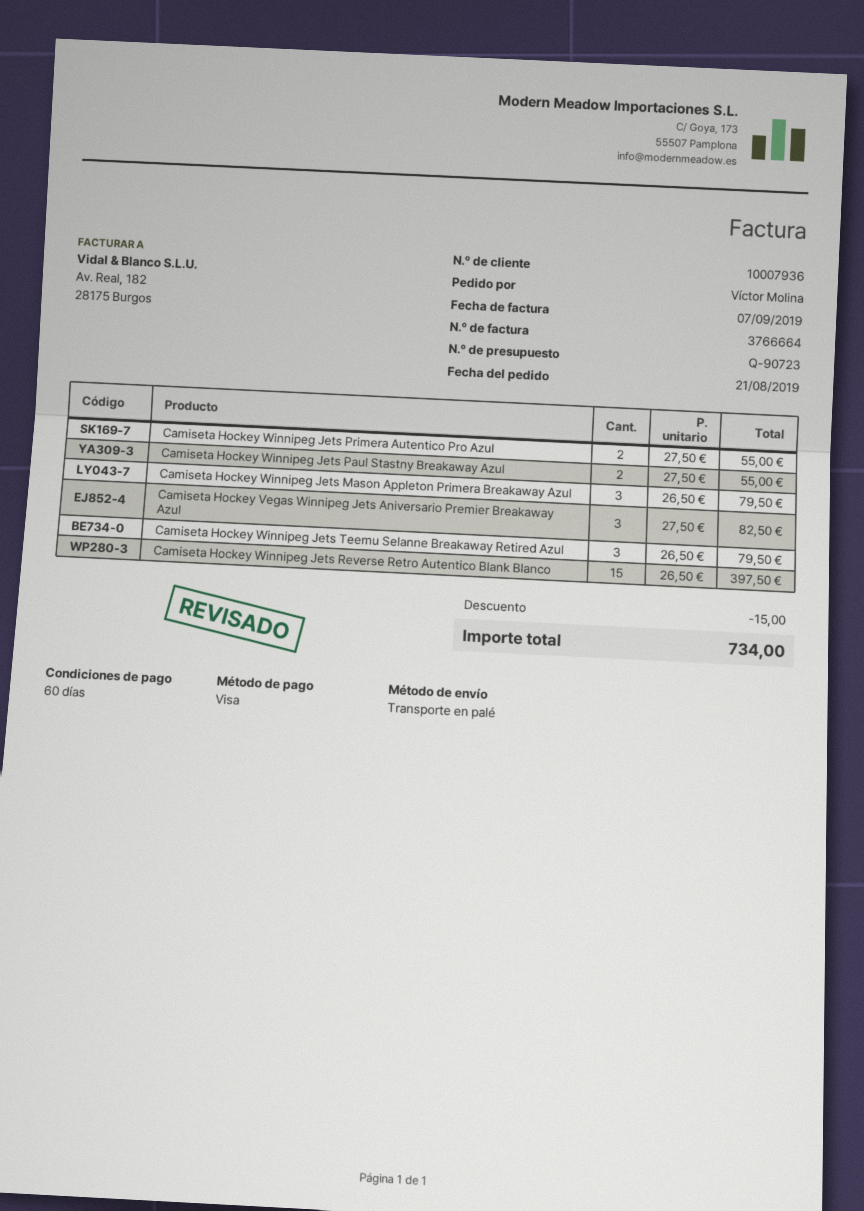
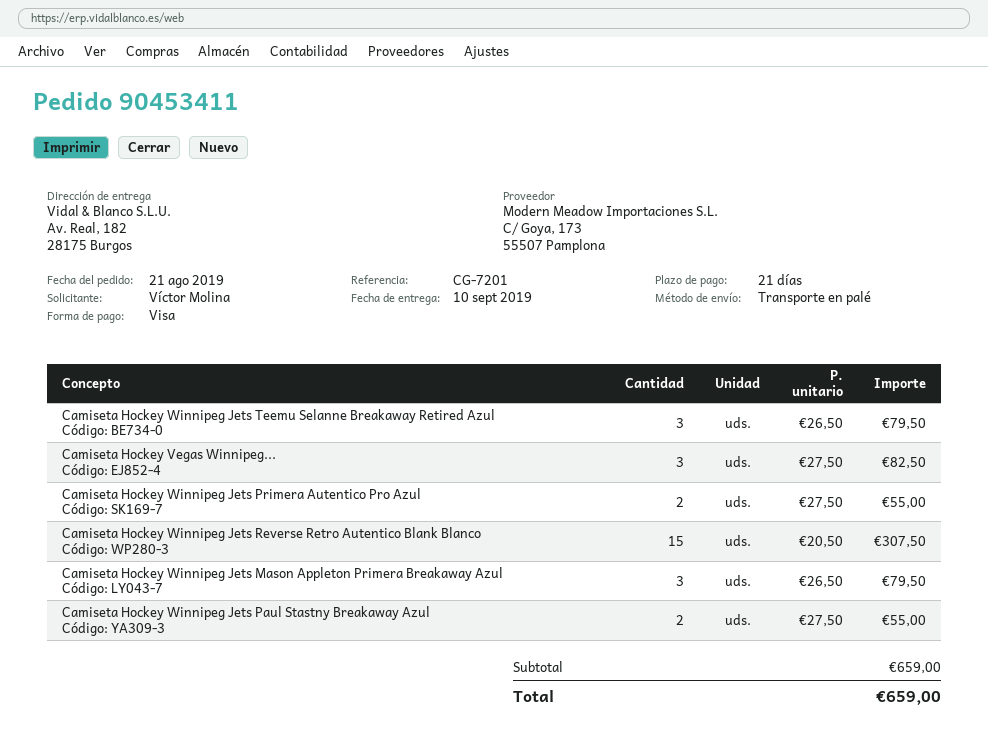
payment terms: 60 days -> 21 days
Camiseta Hockey Winnipeg Jets Reverse Retro Autentico Blank Blanco: 15 x 26.50 = 397.50 -> 15 x 20.50 = 307.50
discount: 15.00 -> none
total: 734.00 -> 659.00

